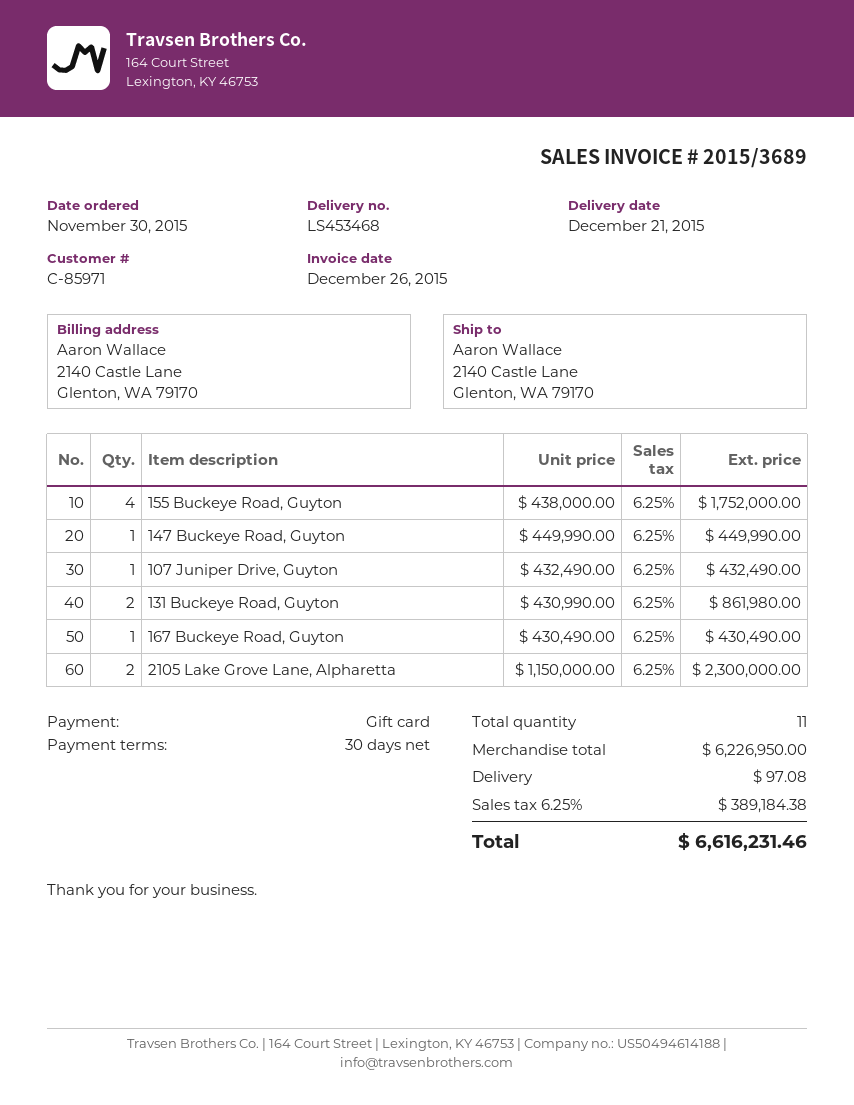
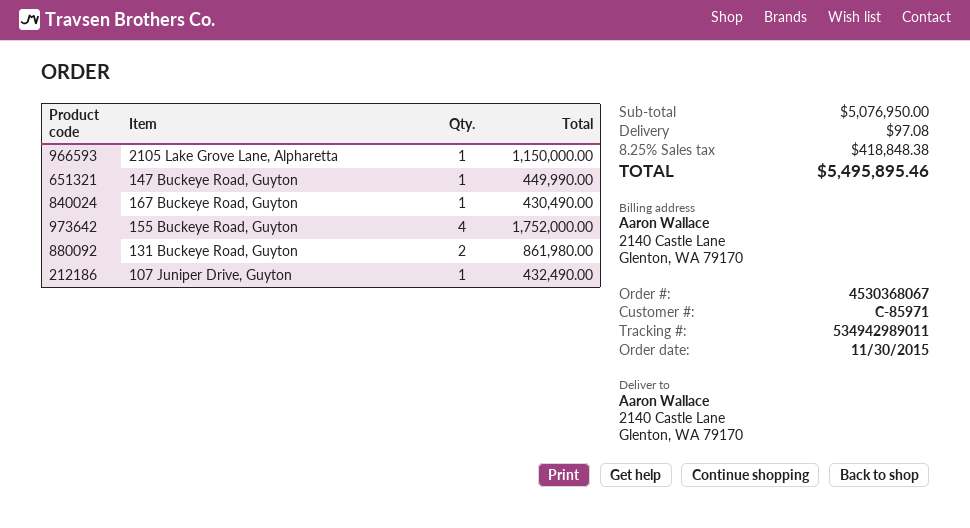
2105 Lake Grove Lane, Alpharetta: 2 for 2300000.00 -> 1 for 1150000.00
subtotal: 6226950.00 -> 5076950.00
tax: 6.25% = 389184.38 -> 8.25% = 418848.38
total: 6616231.46 -> 5495895.46

